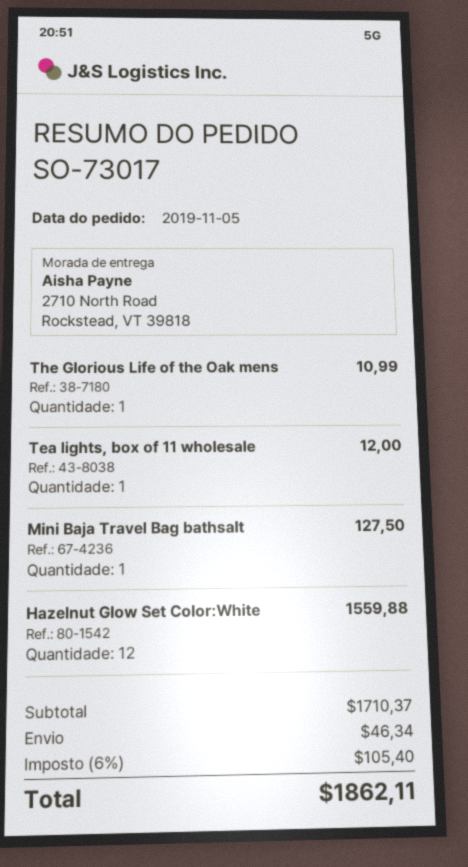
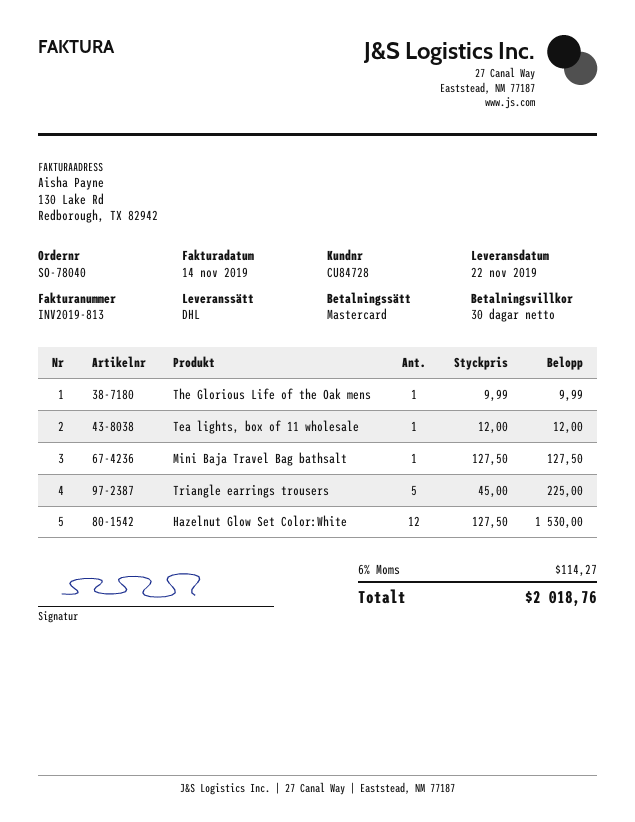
order number: SO-73017 -> SO-78040
The Glorious Life of the Oak mens: 1 for 10.99 -> 1 for 9.99
Hazelnut Glow Set Color:White: 12 for 1559.88 -> 12 for 1530.00
Triangle earrings trousers: none -> 5 for 225.00
shipping: 46.34 -> none
tax: 6% = 105.40 -> 6% = 114.27
total: 1862.11 -> 2018.76

